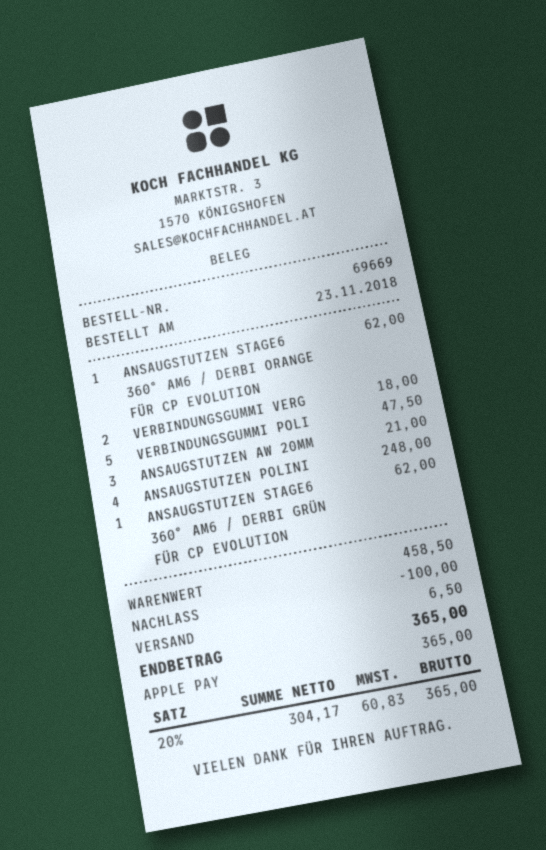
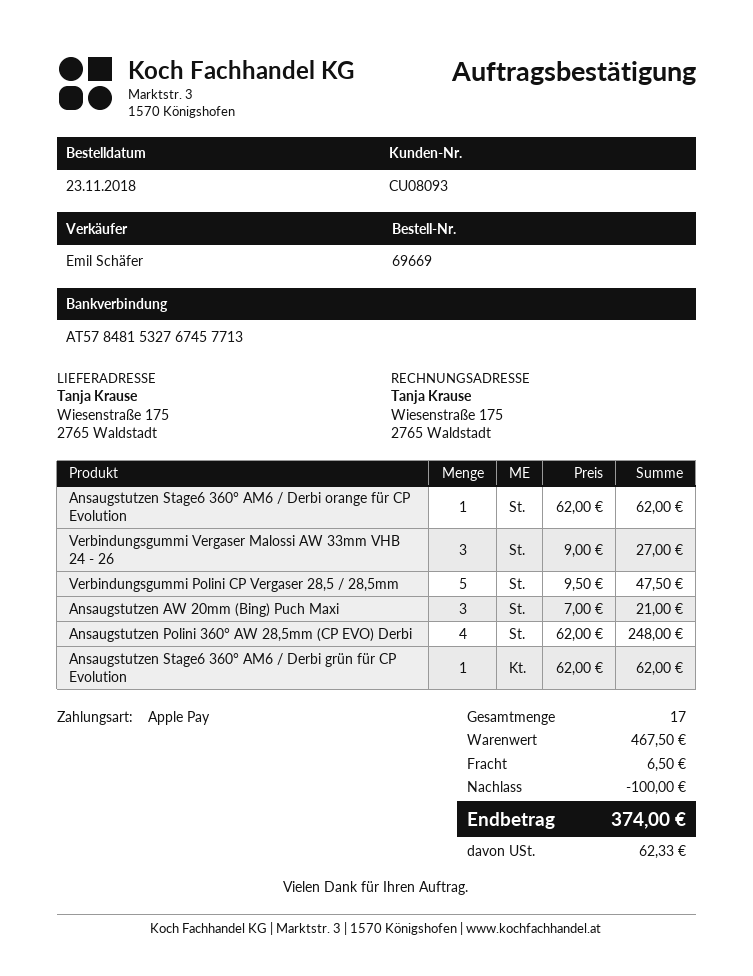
VERBINDUNGSGUMMI VERG: 2 for 18.00 -> 3 for 27.00
subtotal: 458.50 -> 467.50
tax: 60.83 -> 62.33
total: 365.00 -> 374.00

